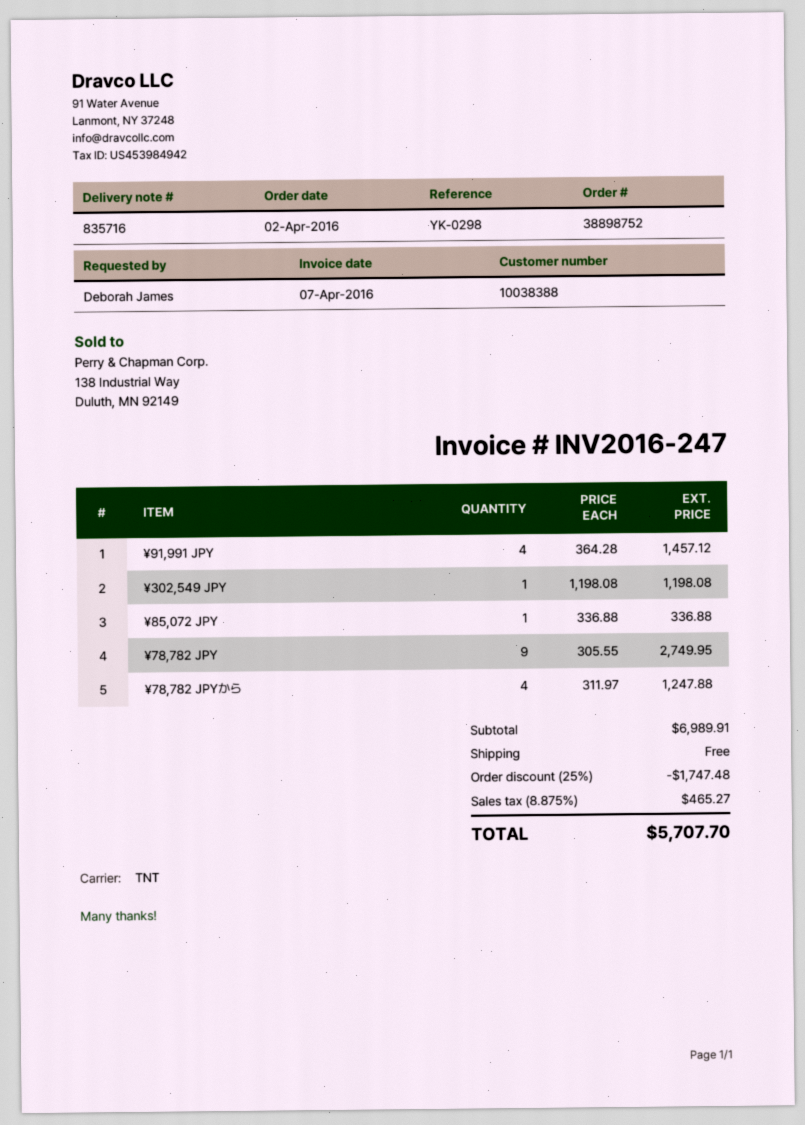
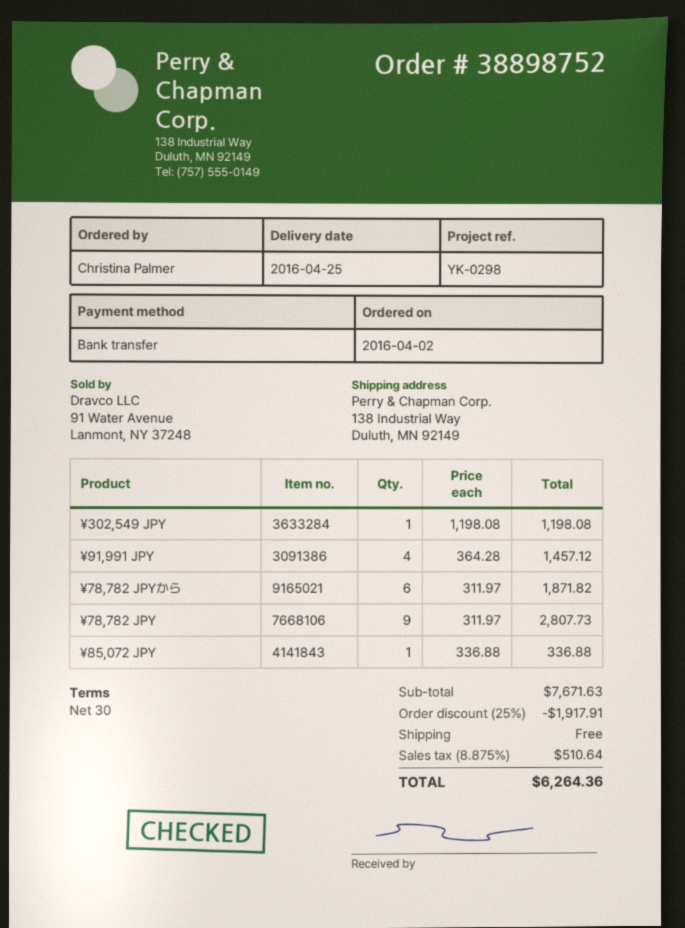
ordered by: Deborah James -> Christina Palmer
¥78,782 JPY: 9 x 305.55 = 2749.95 -> 9 x 311.97 = 2807.73
¥78,782 JPYから: 4 x 311.97 = 1247.88 -> 6 x 311.97 = 1871.82
subtotal: 6989.91 -> 7671.63
discount: 25% = 1747.48 -> 25% = 1917.91
tax: 8.875% = 465.27 -> 8.875% = 510.64
total: 5707.70 -> 6264.36

